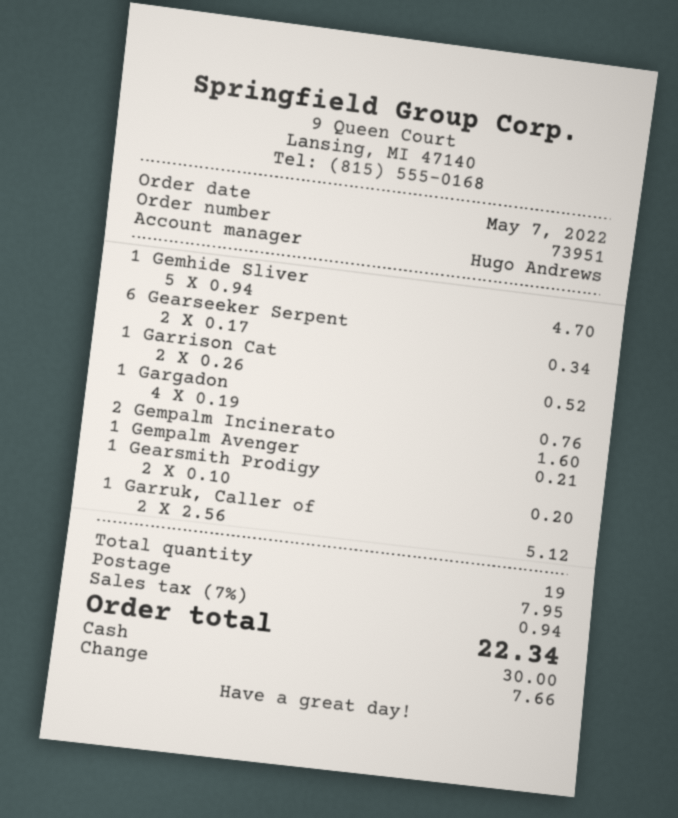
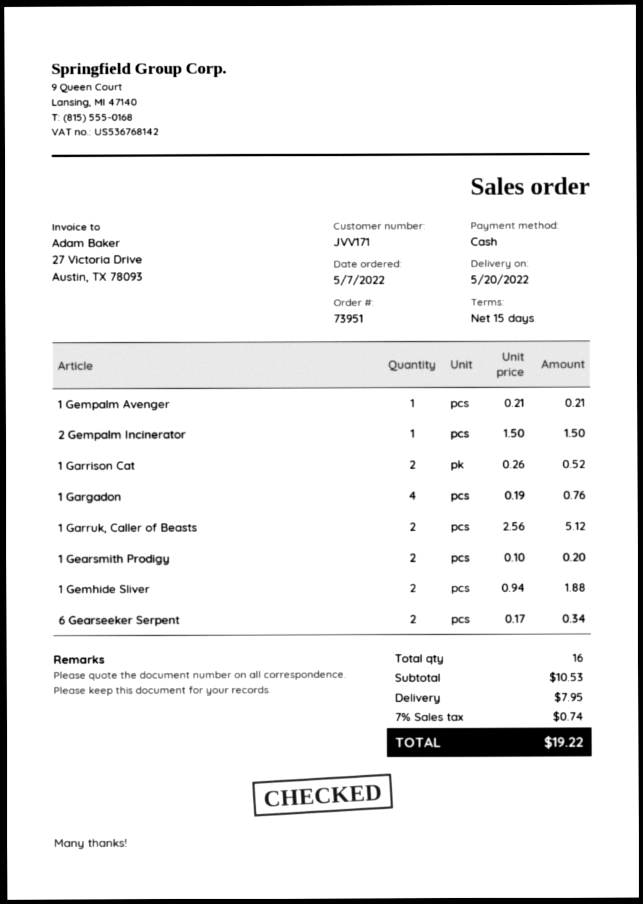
1 Gemhide Sliver: 5 x 0.94 = 4.70 -> 2 x 0.94 = 1.88
2 Gempalm Incinerato: 1 x 1.60 = 1.60 -> 1 x 1.50 = 1.50
total quantity: 19 -> 16
tax: 7% = 0.94 -> 7% = 0.74
total: 22.34 -> 19.22

